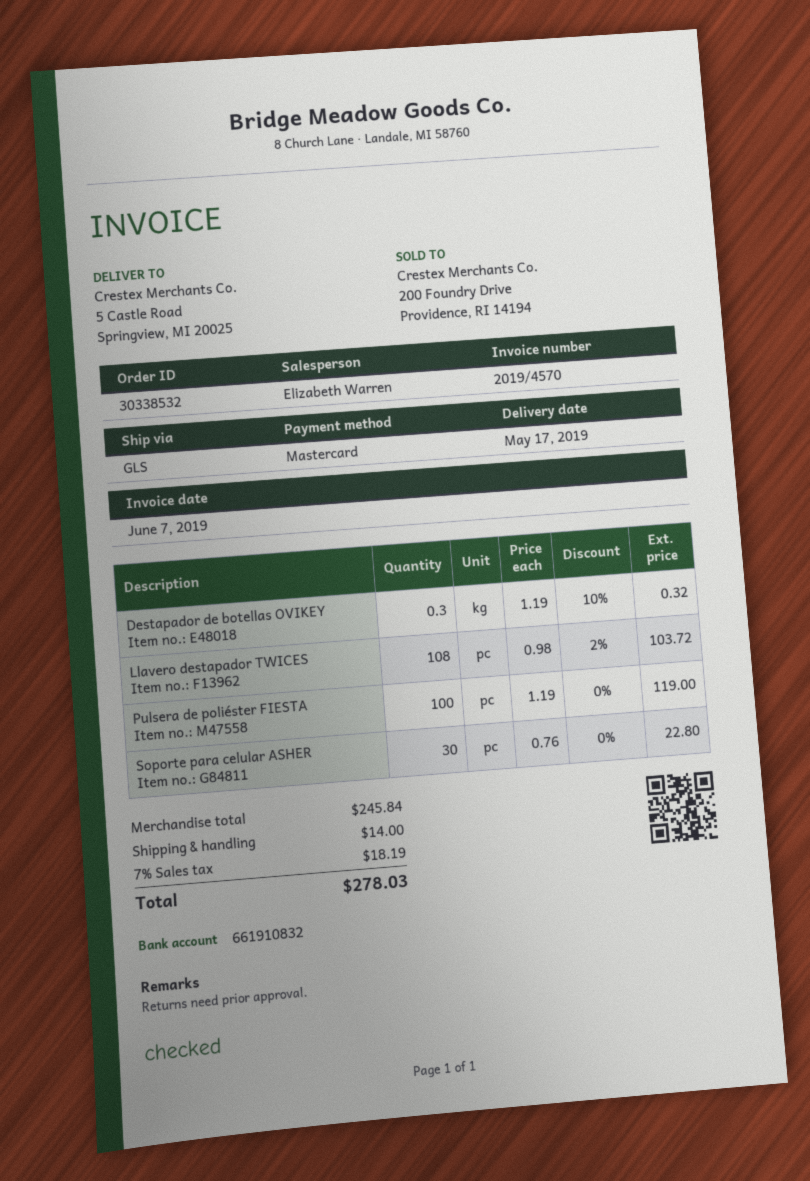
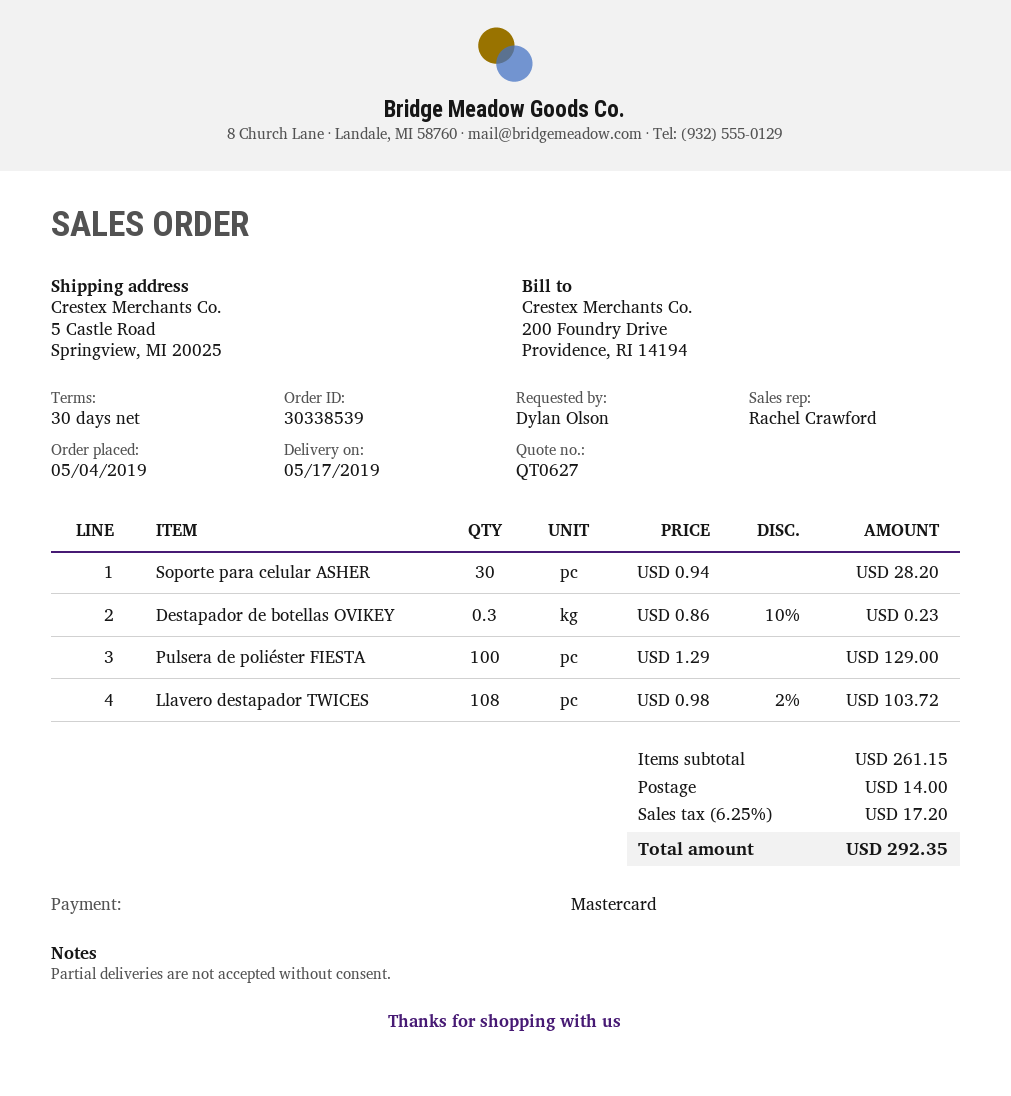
order number: 30338532 -> 30338539
sales rep: Elizabeth Warren -> Rachel Crawford
Destapador de botellas OVIKEY: 0.3 x 1.19 - 10% = 0.32 -> 0.3 x 0.86 - 10% = 0.23
Pulsera de poliéster FIESTA: 100 x 1.19 = 119.00 -> 100 x 1.29 = 129.00
Soporte para celular ASHER: 30 x 0.76 = 22.80 -> 30 x 0.94 = 28.20
subtotal: 245.84 -> 261.15
tax: 7% = 18.19 -> 6.25% = 17.20
total: 278.03 -> 292.35

